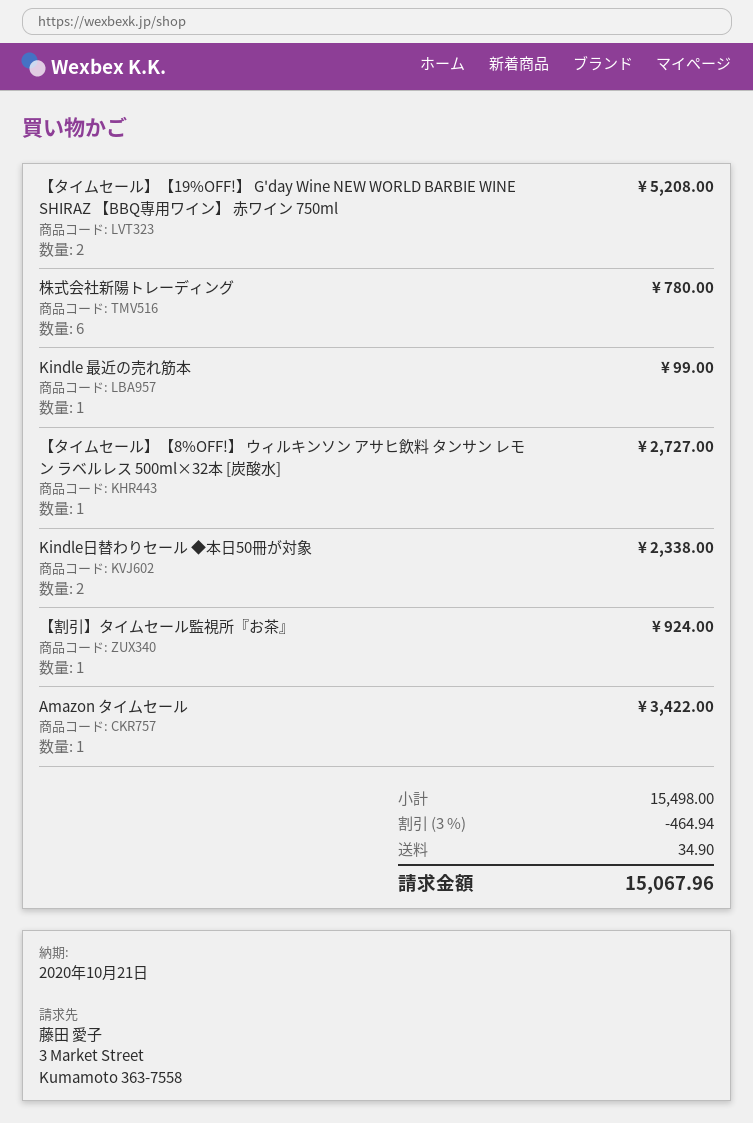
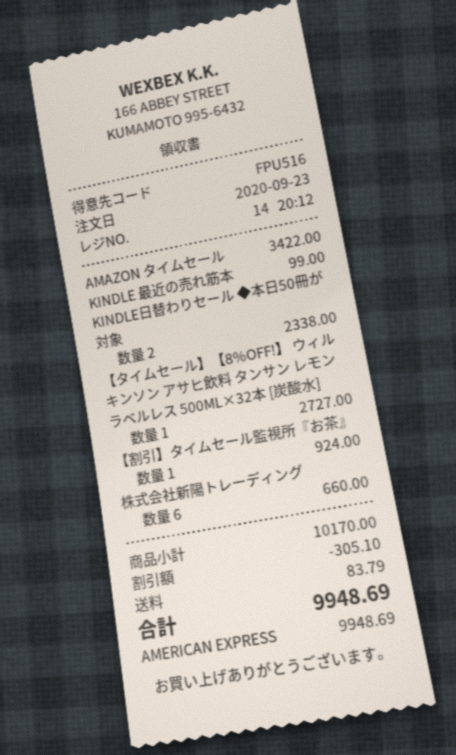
【タイムセール】【19%OFF!】 G'day Wine NEW WORLD BARBIE WINE SHIRAZ 【BBQ専用ワイン】 赤ワイン 750ml: 2 for 5208.00 -> none
株式会社新陽トレーディング: 6 for 780.00 -> 6 for 660.00
subtotal: 15498.00 -> 10170.00
discount: 464.94 -> 305.10
shipping: 34.90 -> 83.79
total: 15067.96 -> 9948.69

